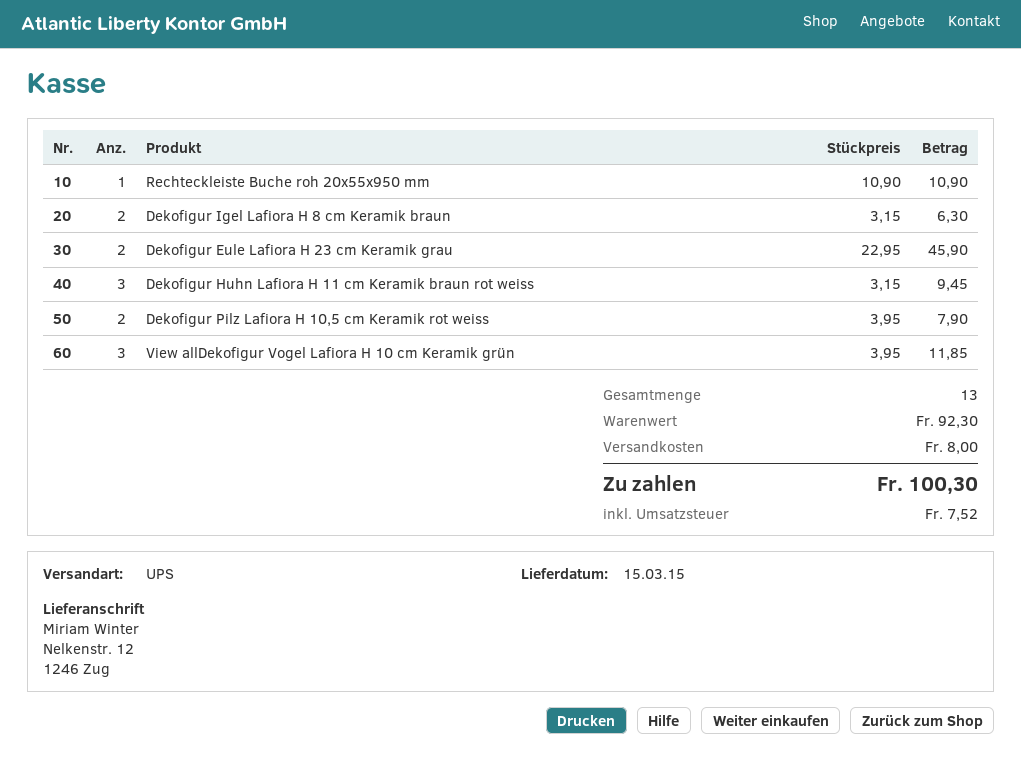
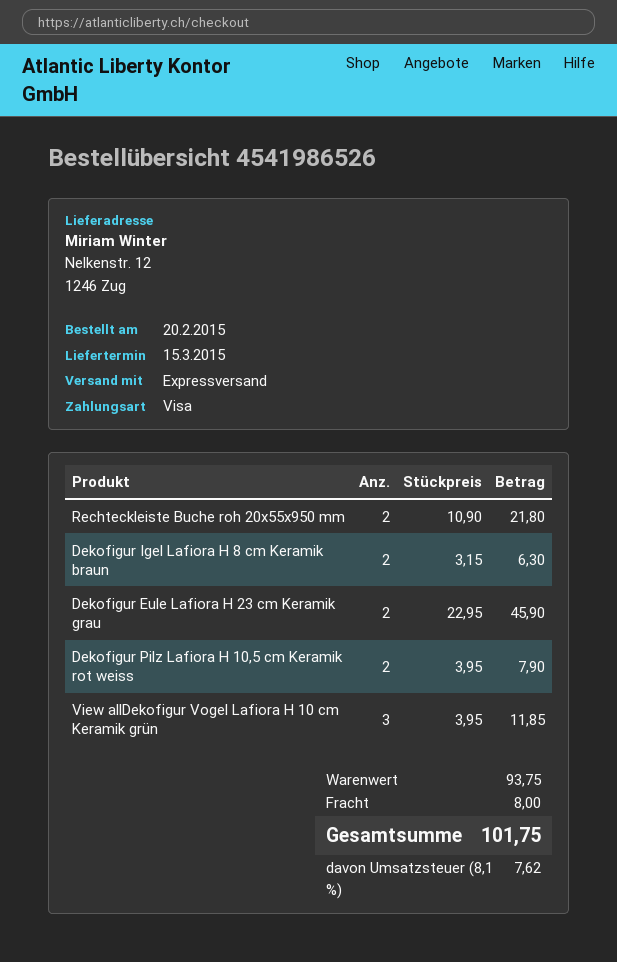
shipping method: UPS -> express
Rechteckleiste Buche roh 20x55x950 mm: 1 x 10.90 = 10.90 -> 2 x 10.90 = 21.80
Dekofigur Huhn Lafiora H 11 cm Keramik braun rot weiss: 3 x 3.15 = 9.45 -> none
subtotal: 92.30 -> 93.75
tax: 7.52 -> 7.62
total: 100.30 -> 101.75

